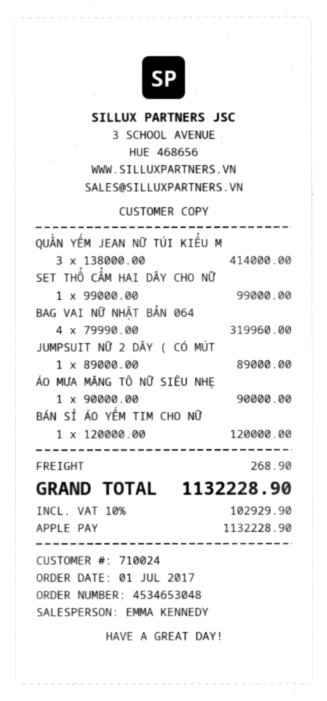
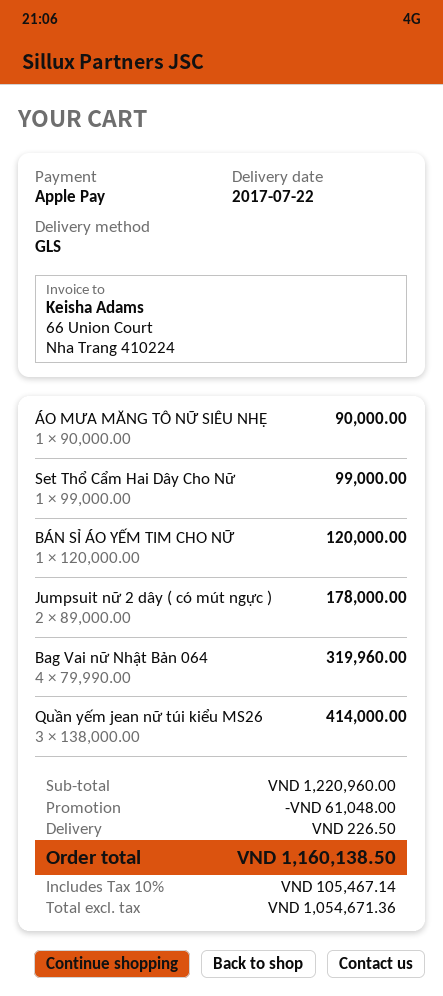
JUMPSUIT NỮ 2 DÂY ( CÓ MÚT: 1 x 89000.00 = 89000.00 -> 2 x 89000.00 = 178000.00
discount: none -> 61048.00
shipping: 268.90 -> 226.50
tax: 10% = 102929.90 -> 10% = 105467.14
total: 1132228.90 -> 1160138.50

